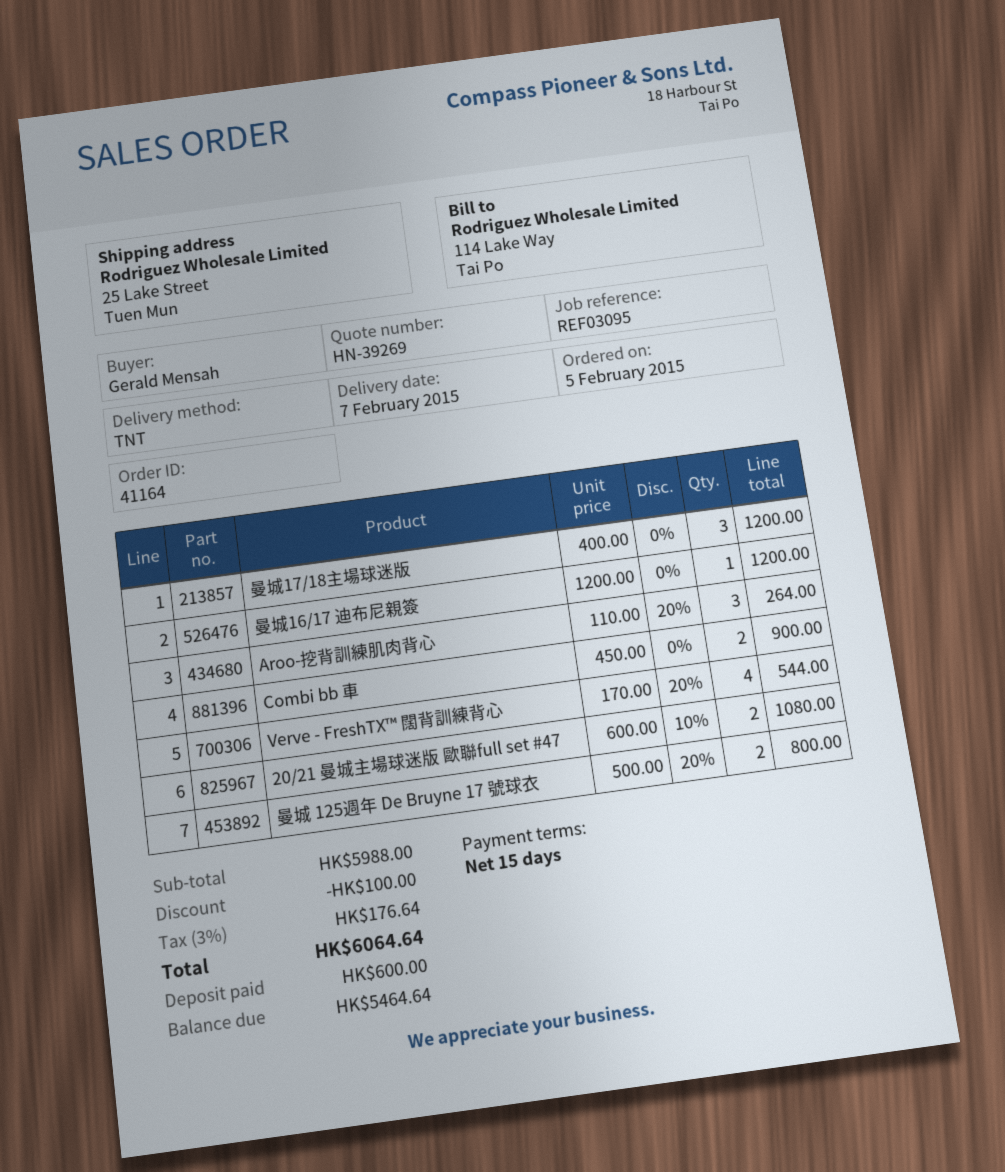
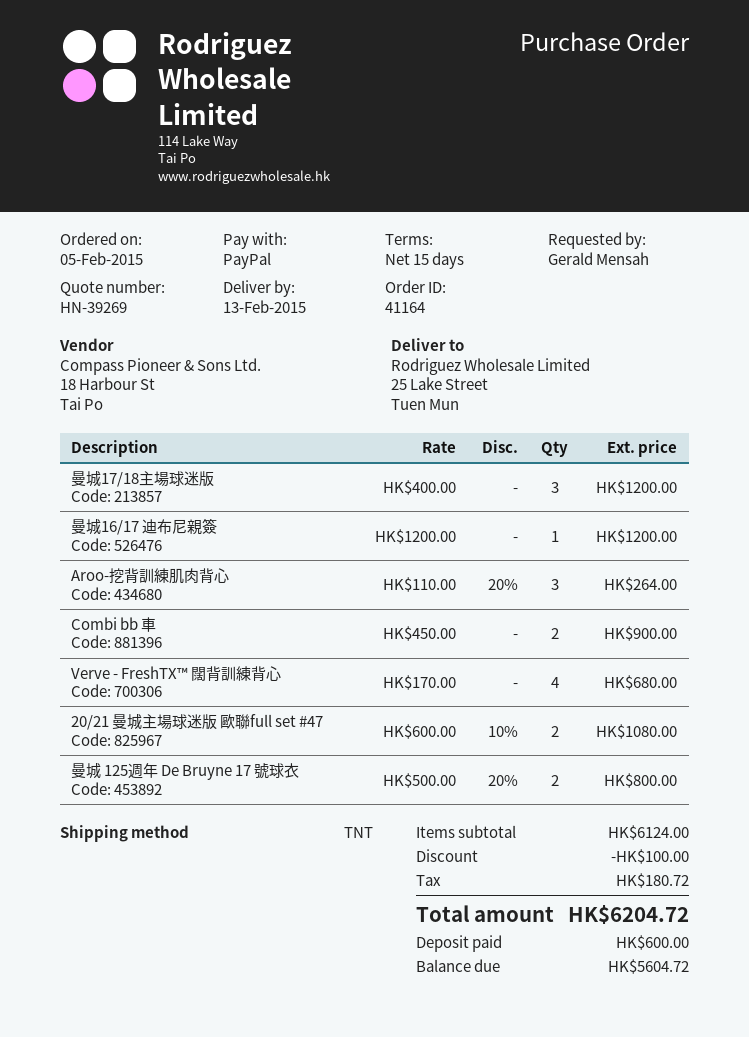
delivery date: 2015-02-07 -> 2015-02-13
Verve - FreshTX™ 闊背訓練背心: 4 x 170.00 - 20% = 544.00 -> 4 x 170.00 = 680.00
subtotal: 5988.00 -> 6124.00
tax: 176.64 -> 180.72
total: 6064.64 -> 6204.72
balance: 5464.64 -> 5604.72

